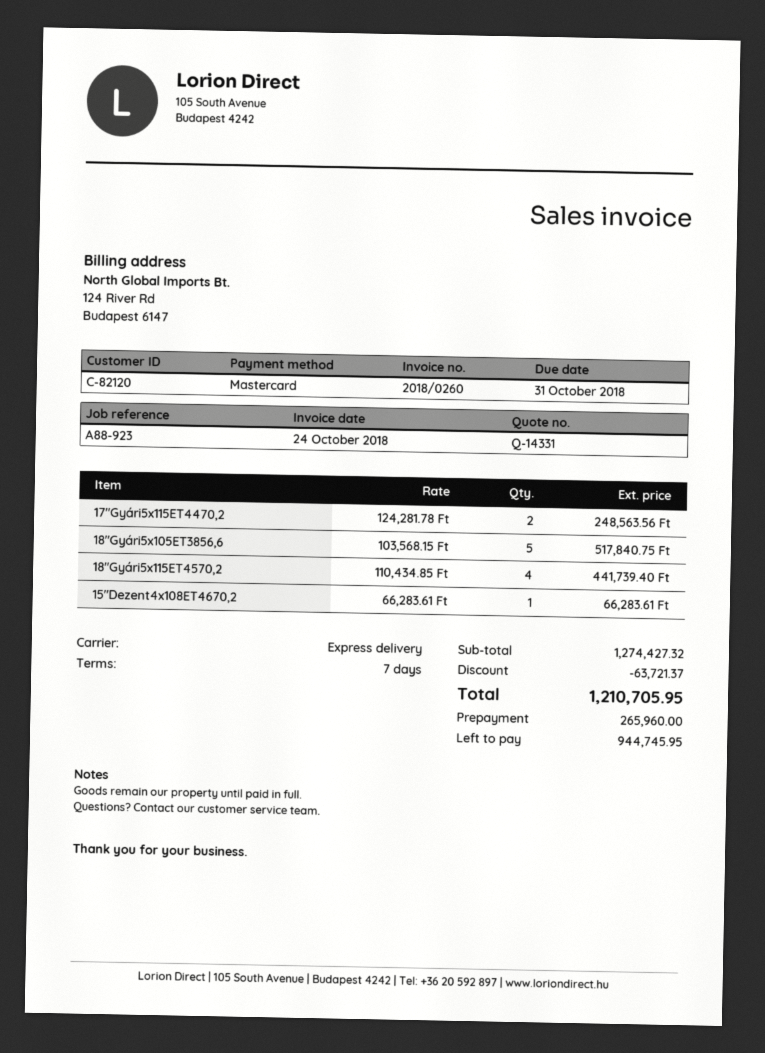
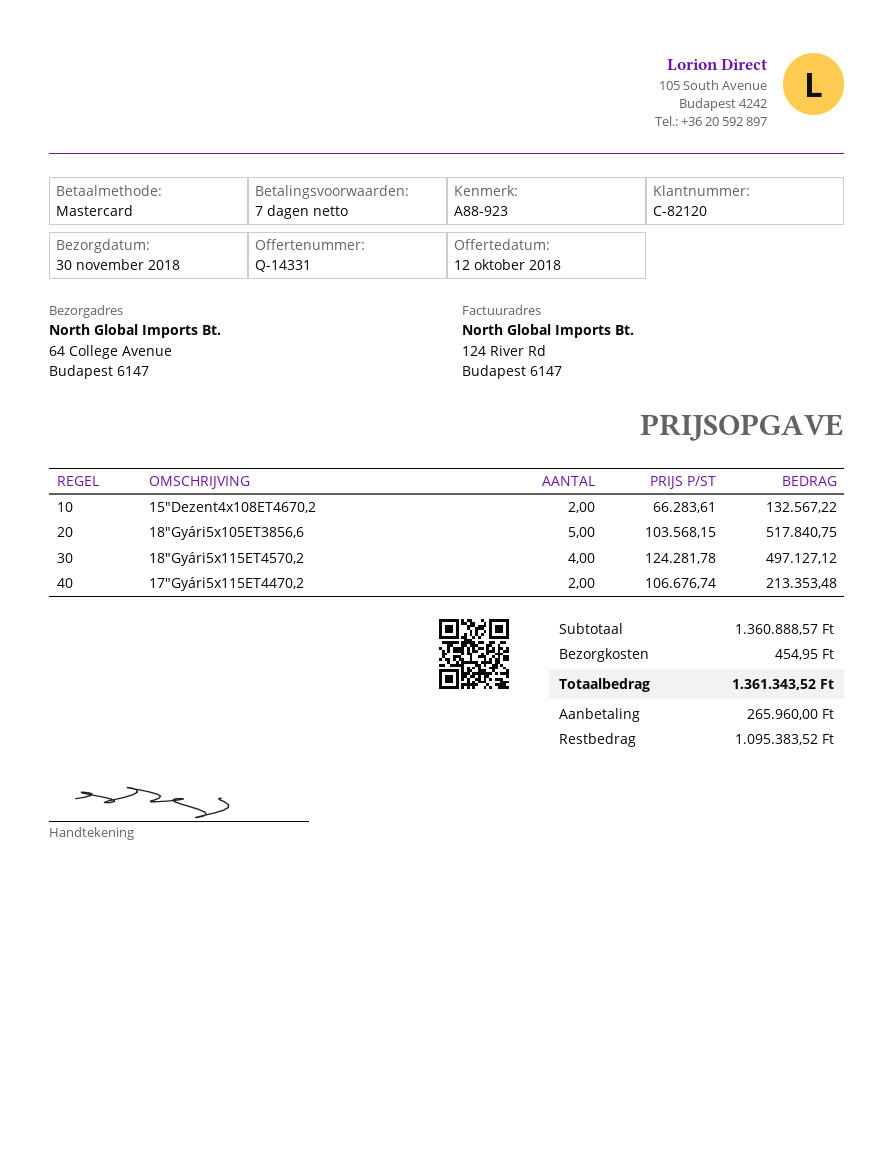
17"Gyári5x115ET4470,2: 2 x 124281.78 = 248563.56 -> 2 x 106676.74 = 213353.48
18"Gyári5x115ET4570,2: 4 x 110434.85 = 441739.40 -> 4 x 124281.78 = 497127.12
15"Dezent4x108ET4670,2: 1 x 66283.61 = 66283.61 -> 2 x 66283.61 = 132567.22
subtotal: 1274427.32 -> 1360888.57
discount: 63721.37 -> none
shipping: none -> 454.95
total: 1210705.95 -> 1361343.52
balance: 944745.95 -> 1095383.52

